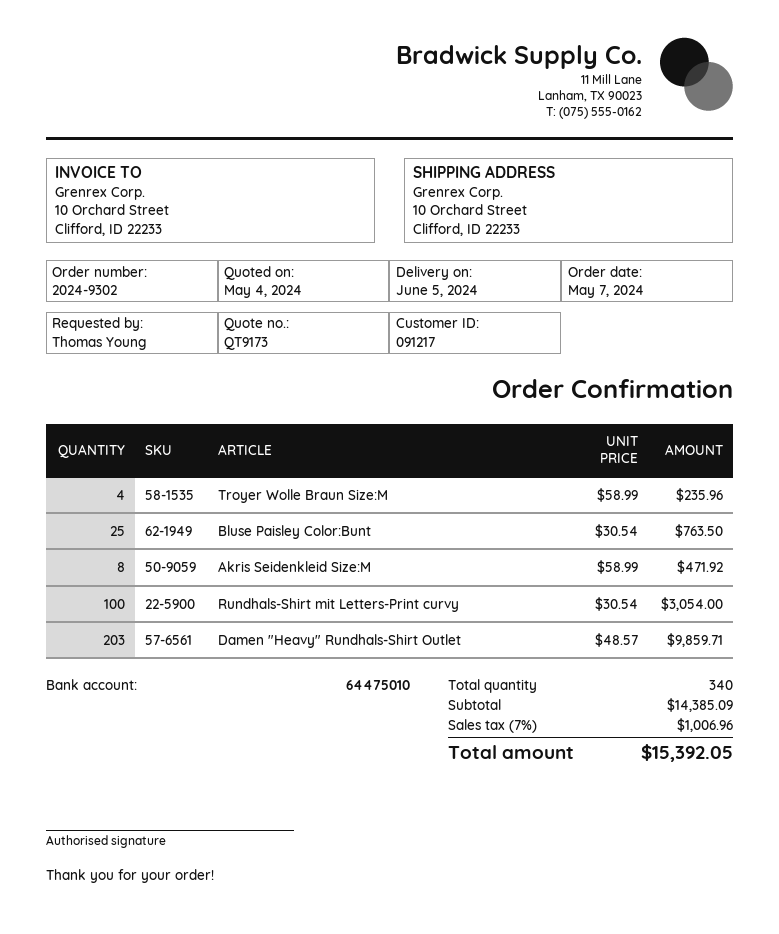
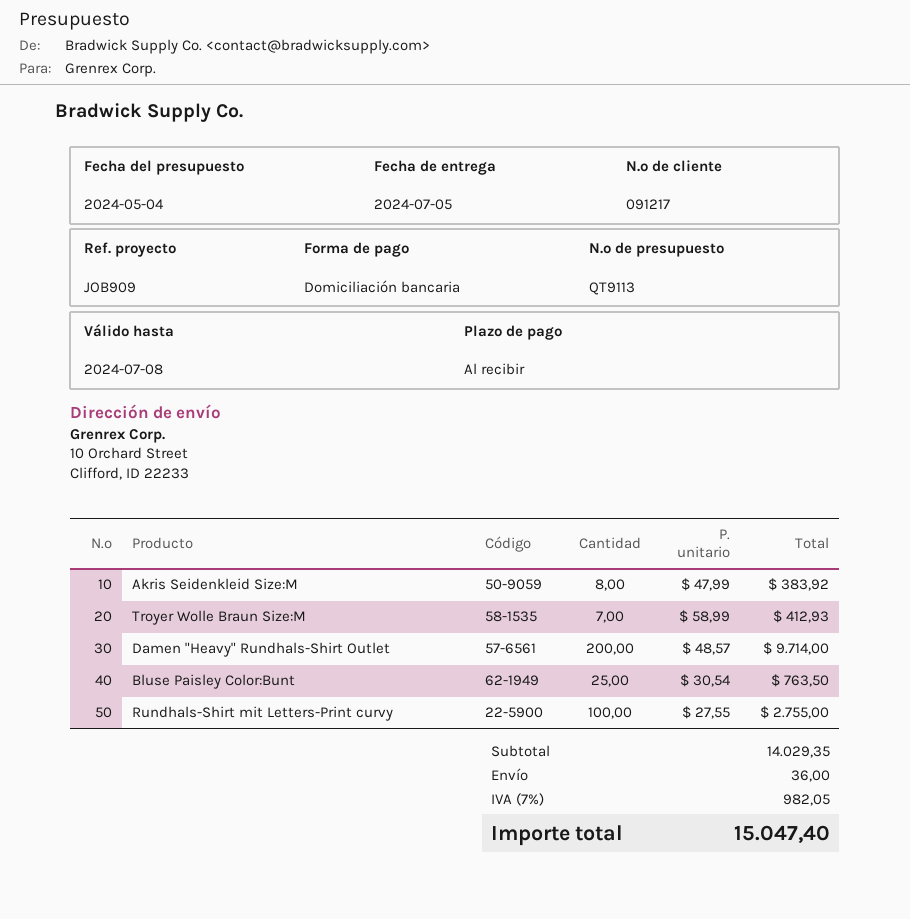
quote number: QT9173 -> QT9113
delivery date: 2024-06-05 -> 2024-07-05
Troyer Wolle Braun Size:M: 4 x 58.99 = 235.96 -> 7 x 58.99 = 412.93
Akris Seidenkleid Size:M: 8 x 58.99 = 471.92 -> 8 x 47.99 = 383.92
Rundhals-Shirt mit Letters-Print curvy: 100 x 30.54 = 3054.00 -> 100 x 27.55 = 2755.00
Damen "Heavy" Rundhals-Shirt Outlet: 203 x 48.57 = 9859.71 -> 200 x 48.57 = 9714.00
subtotal: 14385.09 -> 14029.35
shipping: none -> 36.00
tax: 7% = 1006.96 -> 7% = 982.05
total: 15392.05 -> 15047.40

